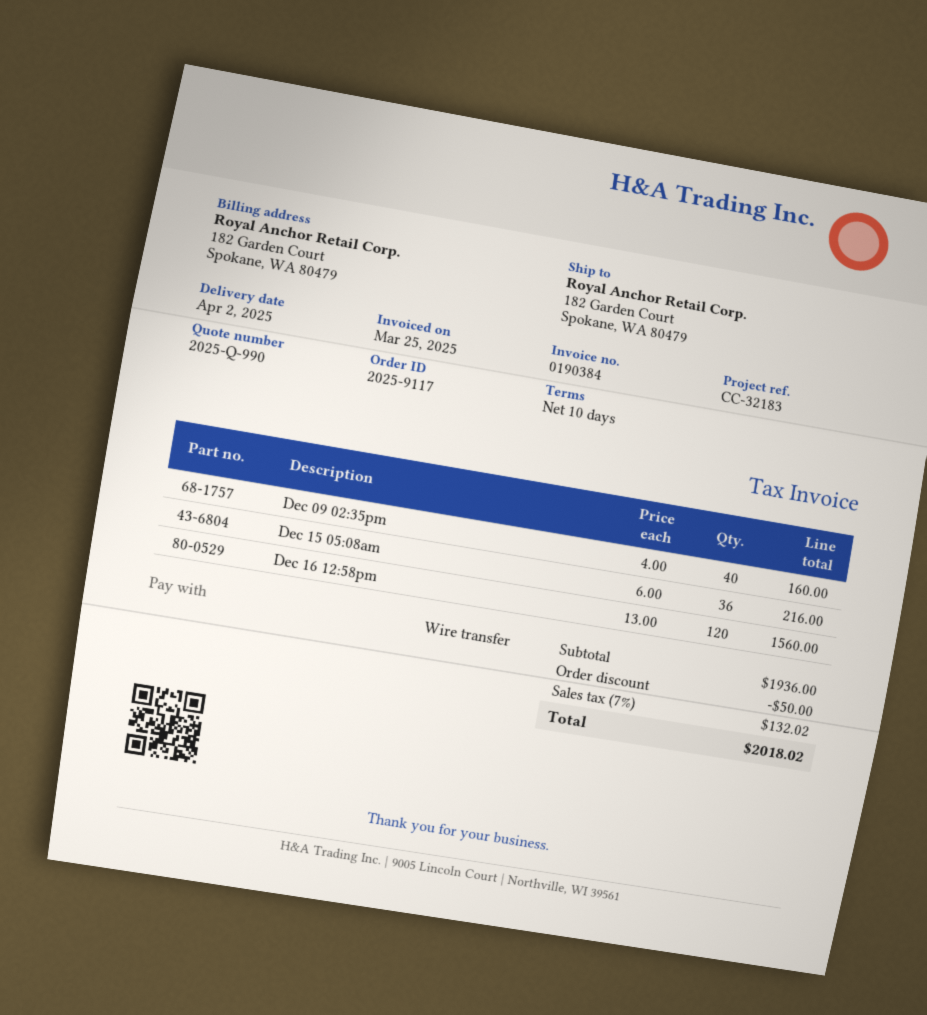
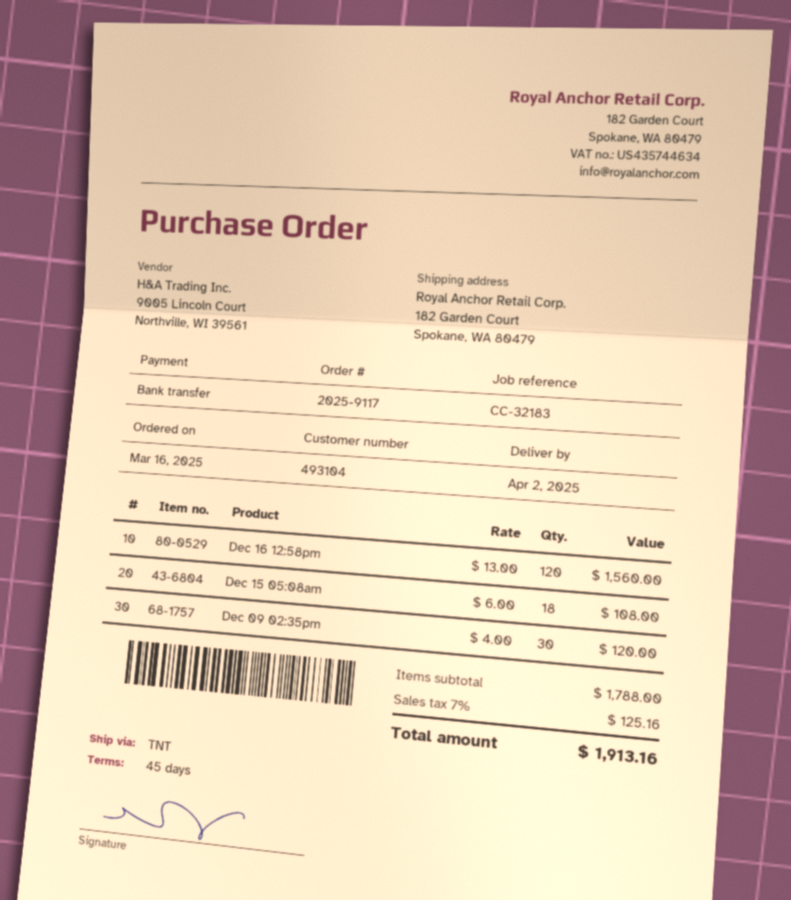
payment terms: 10 days -> 45 days
Dec 09 02:35pm: 40 x 4.00 = 160.00 -> 30 x 4.00 = 120.00
Dec 15 05:08am: 36 x 6.00 = 216.00 -> 18 x 6.00 = 108.00
subtotal: 1936.00 -> 1788.00
discount: 50.00 -> none
tax: 7% = 132.02 -> 7% = 125.16
total: 2018.02 -> 1913.16

